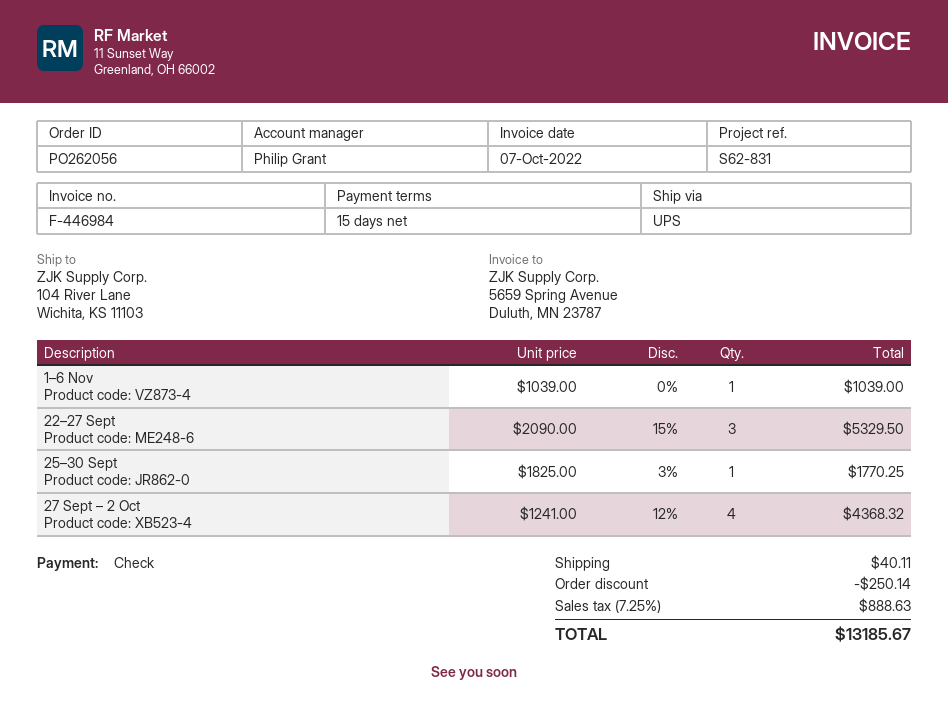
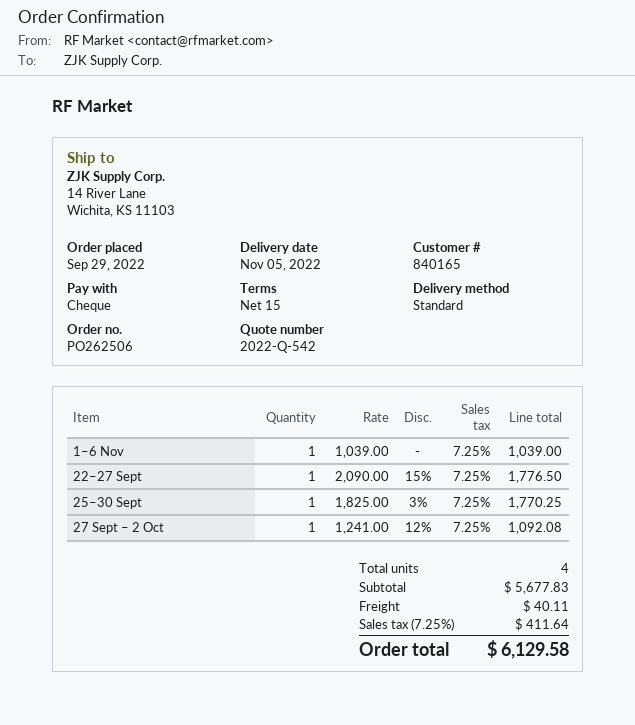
order number: PO262056 -> PO262506
shipping method: UPS -> standard
ship to: 104 River Lane, Wichita, KS 11103 -> 14 River Lane, Wichita, KS 11103
22–27 Sept: 3 x 2090.00 - 15% = 5329.50 -> 1 x 2090.00 - 15% = 1776.50
27 Sept – 2 Oct: 4 x 1241.00 - 12% = 4368.32 -> 1 x 1241.00 - 12% = 1092.08
discount: 250.14 -> none
tax: 7.25% = 888.63 -> 7.25% = 411.64
total: 13185.67 -> 6129.58

